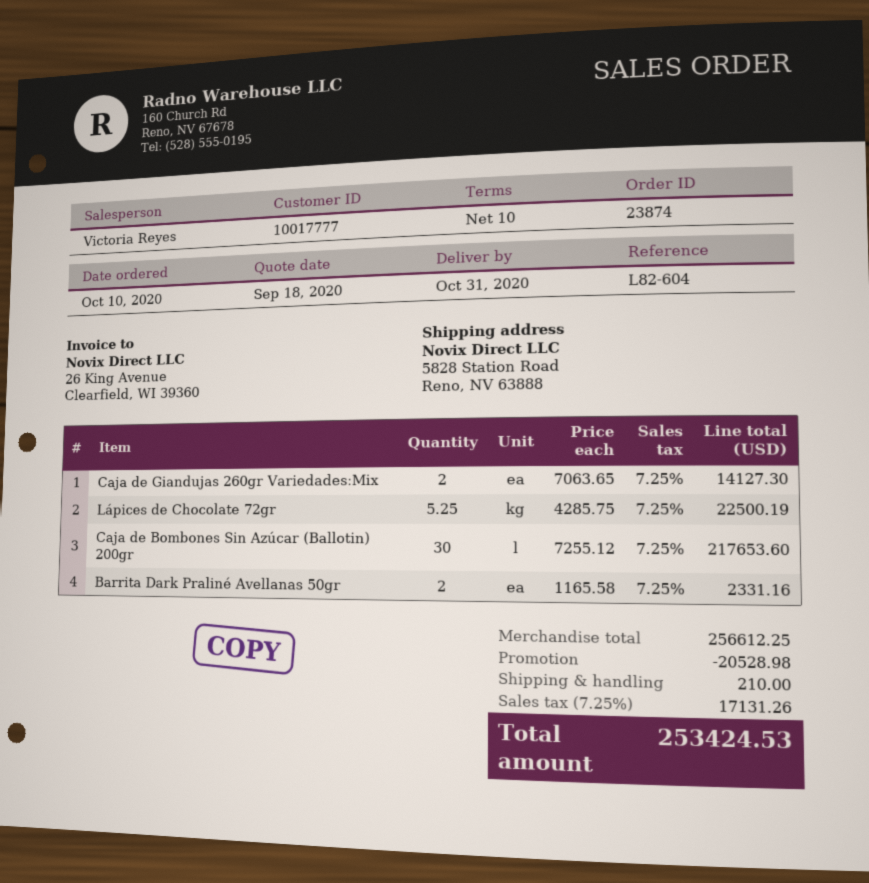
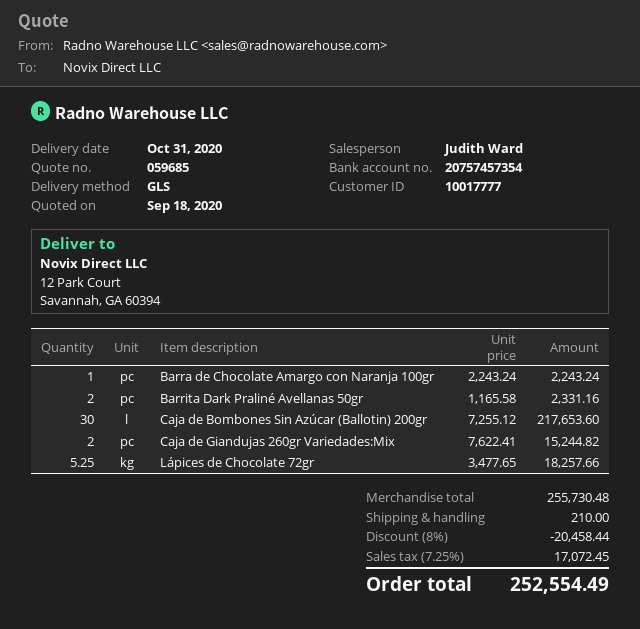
sales rep: Victoria Reyes -> Judith Ward
ship to: 5828 Station Road, Reno, NV 63888 -> 12 Park Court, Savannah, GA 60394
Caja de Giandujas 260gr Variedades:Mix: 2 x 7063.65 = 14127.30 -> 2 x 7622.41 = 15244.82
Lápices de Chocolate 72gr: 5.25 x 4285.75 = 22500.19 -> 5.25 x 3477.65 = 18257.66
Barra de Chocolate Amargo con Naranja 100gr: none -> 1 x 2243.24 = 2243.24
subtotal: 256612.25 -> 255730.48
discount: 20528.98 -> 20458.44
tax: 7.25% = 17131.26 -> 7.25% = 17072.45
total: 253424.53 -> 252554.49

